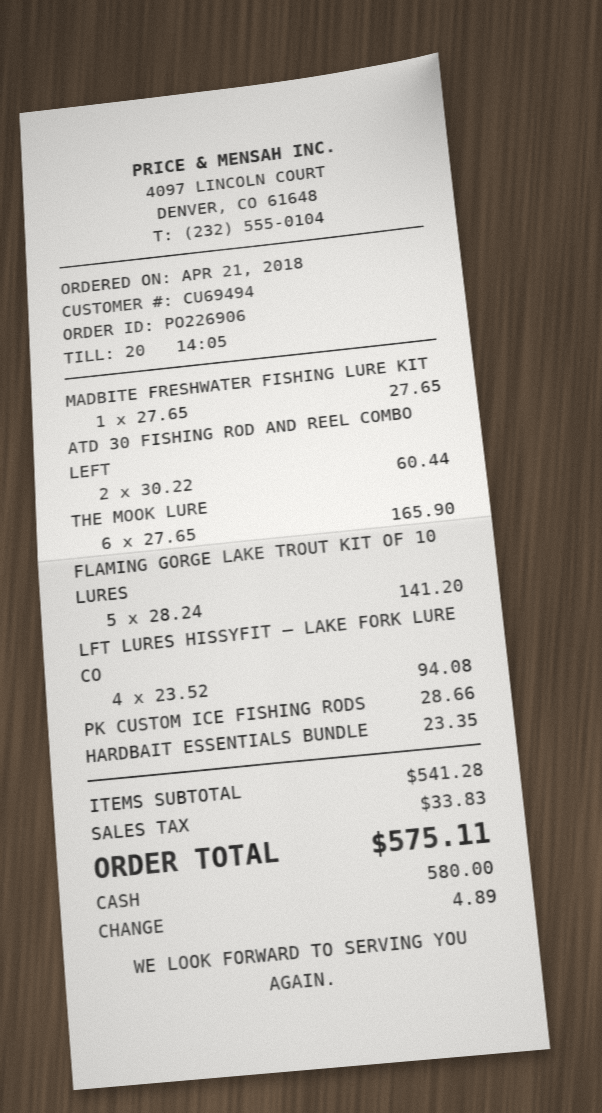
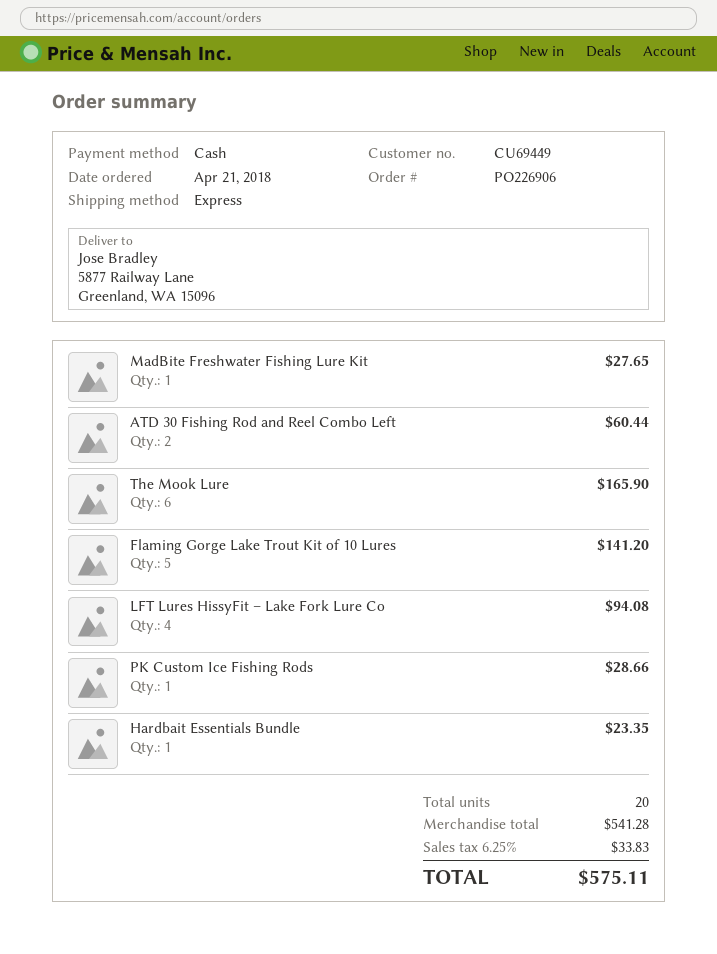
customer number: CU69494 -> CU69449

